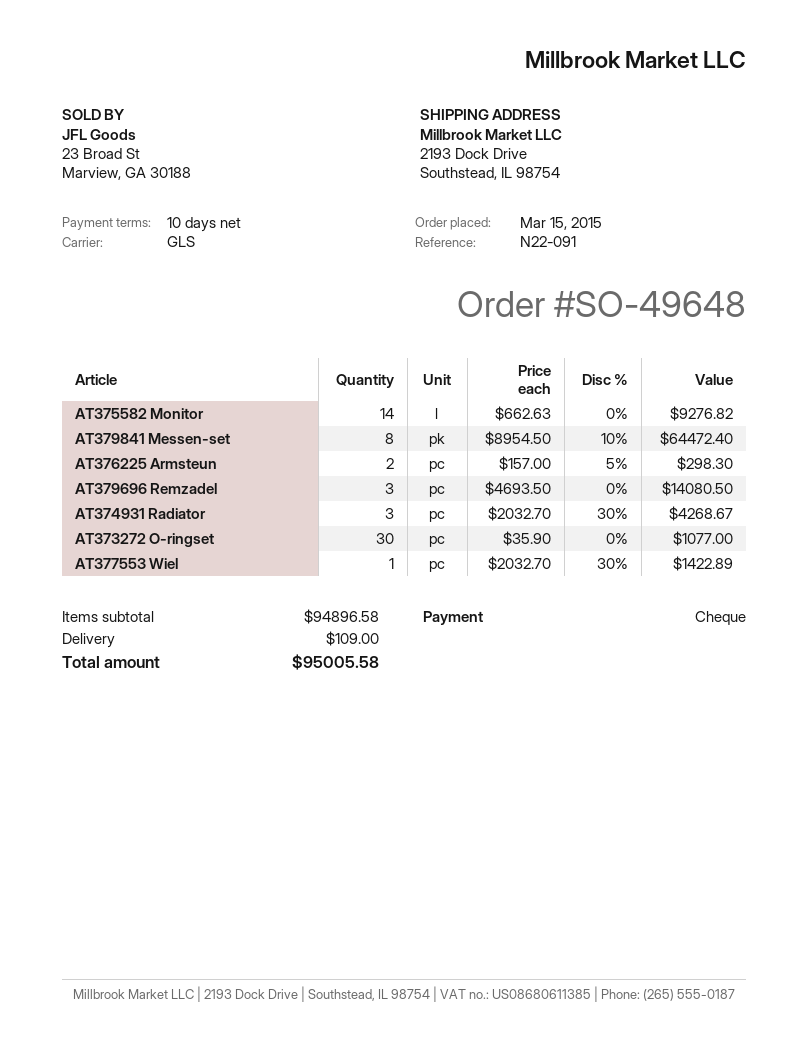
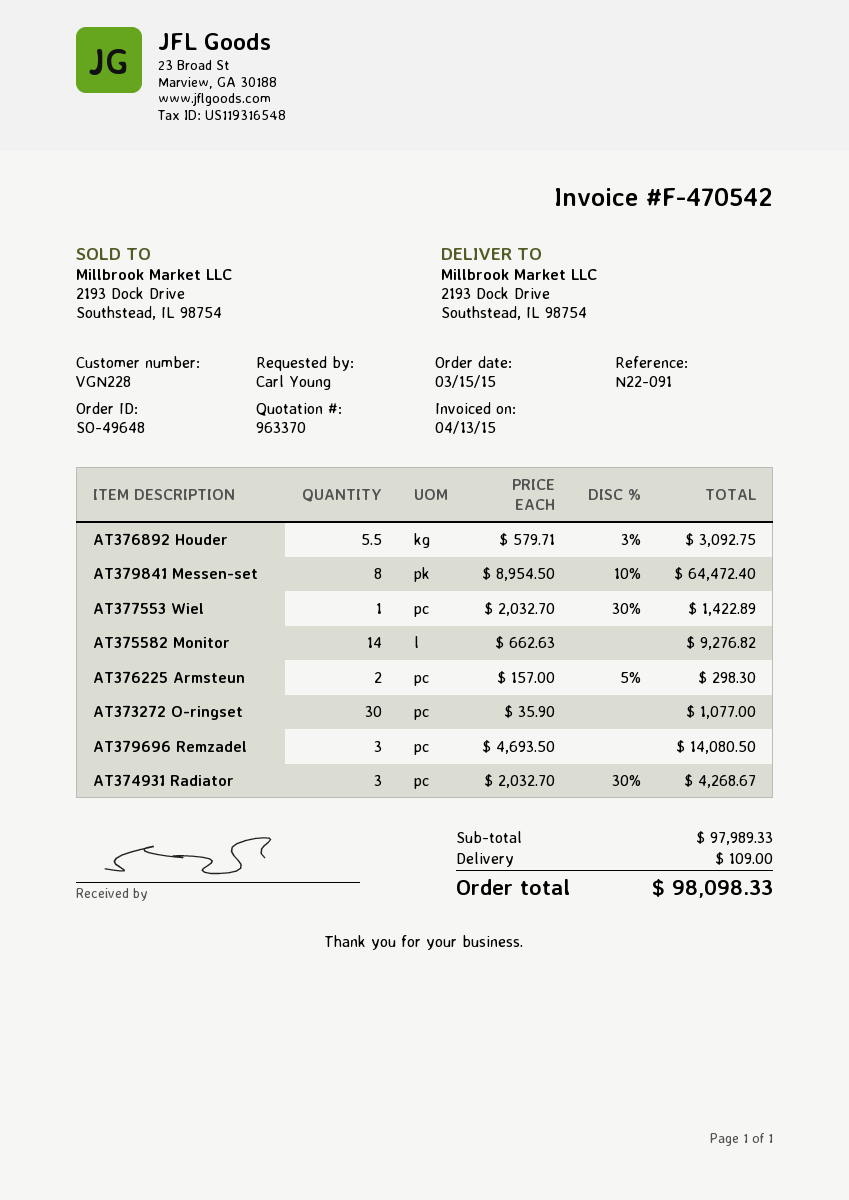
AT376892 Houder: none -> 5.5 x 579.71 - 3% = 3092.75
subtotal: 94896.58 -> 97989.33
total: 95005.58 -> 98098.33

